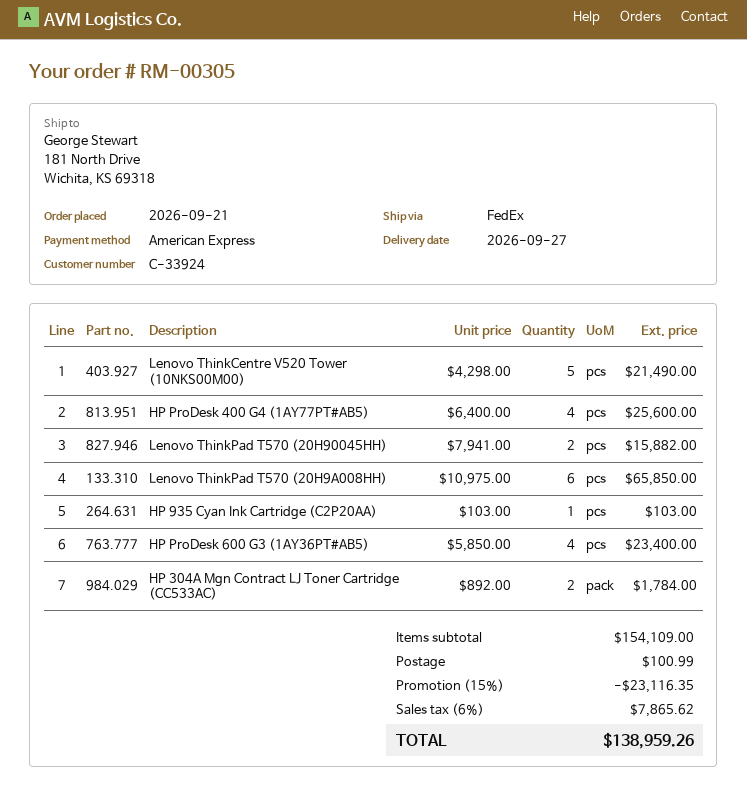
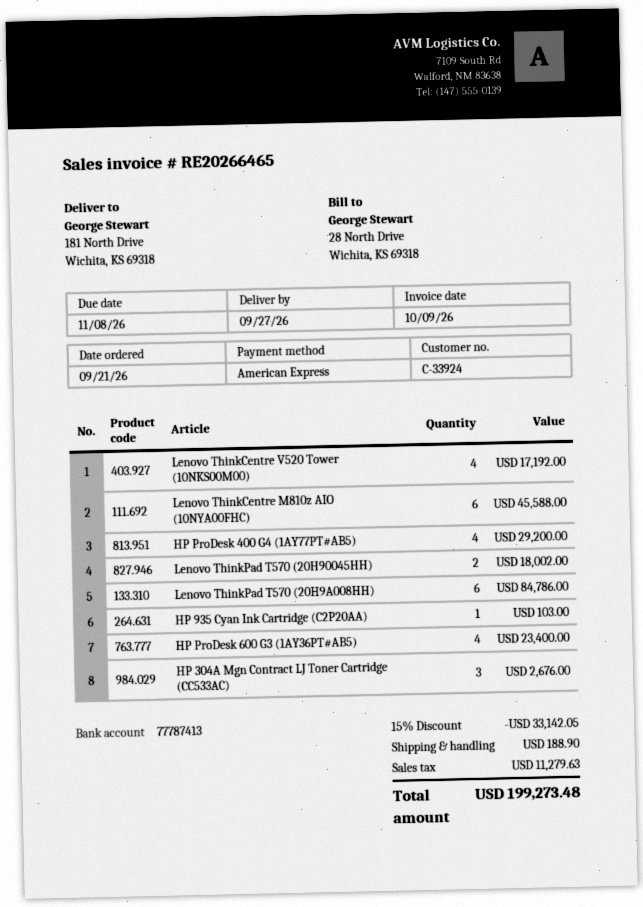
Lenovo ThinkCentre V520 Tower (10NKS00M00): 5 for 21490.00 -> 4 for 17192.00
HP ProDesk 400 G4 (1AY77PT#AB5): 4 for 25600.00 -> 4 for 29200.00
Lenovo ThinkPad T570 (20H90045HH): 2 for 15882.00 -> 2 for 18002.00
Lenovo ThinkPad T570 (20H9A008HH): 6 for 65850.00 -> 6 for 84786.00
HP 304A Mgn Contract LJ Toner Cartridge (CC533AC): 2 for 1784.00 -> 3 for 2676.00
Lenovo ThinkCentre M810z AIO (10NYA00FHC): none -> 6 for 45588.00
discount: 15% = 23116.35 -> 15% = 33142.05
shipping: 100.99 -> 188.90
tax: 7865.62 -> 11279.63
total: 138959.26 -> 199273.48

